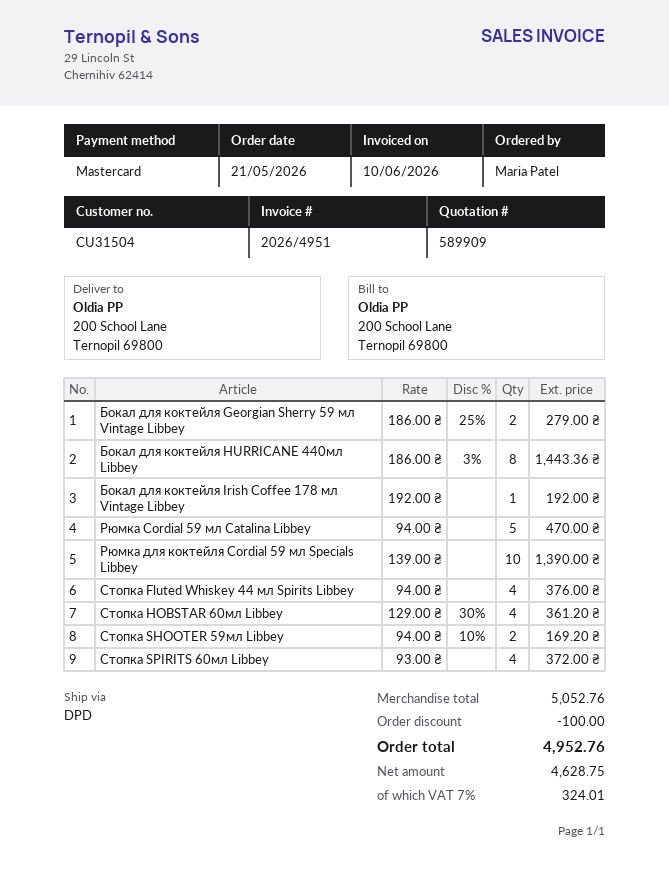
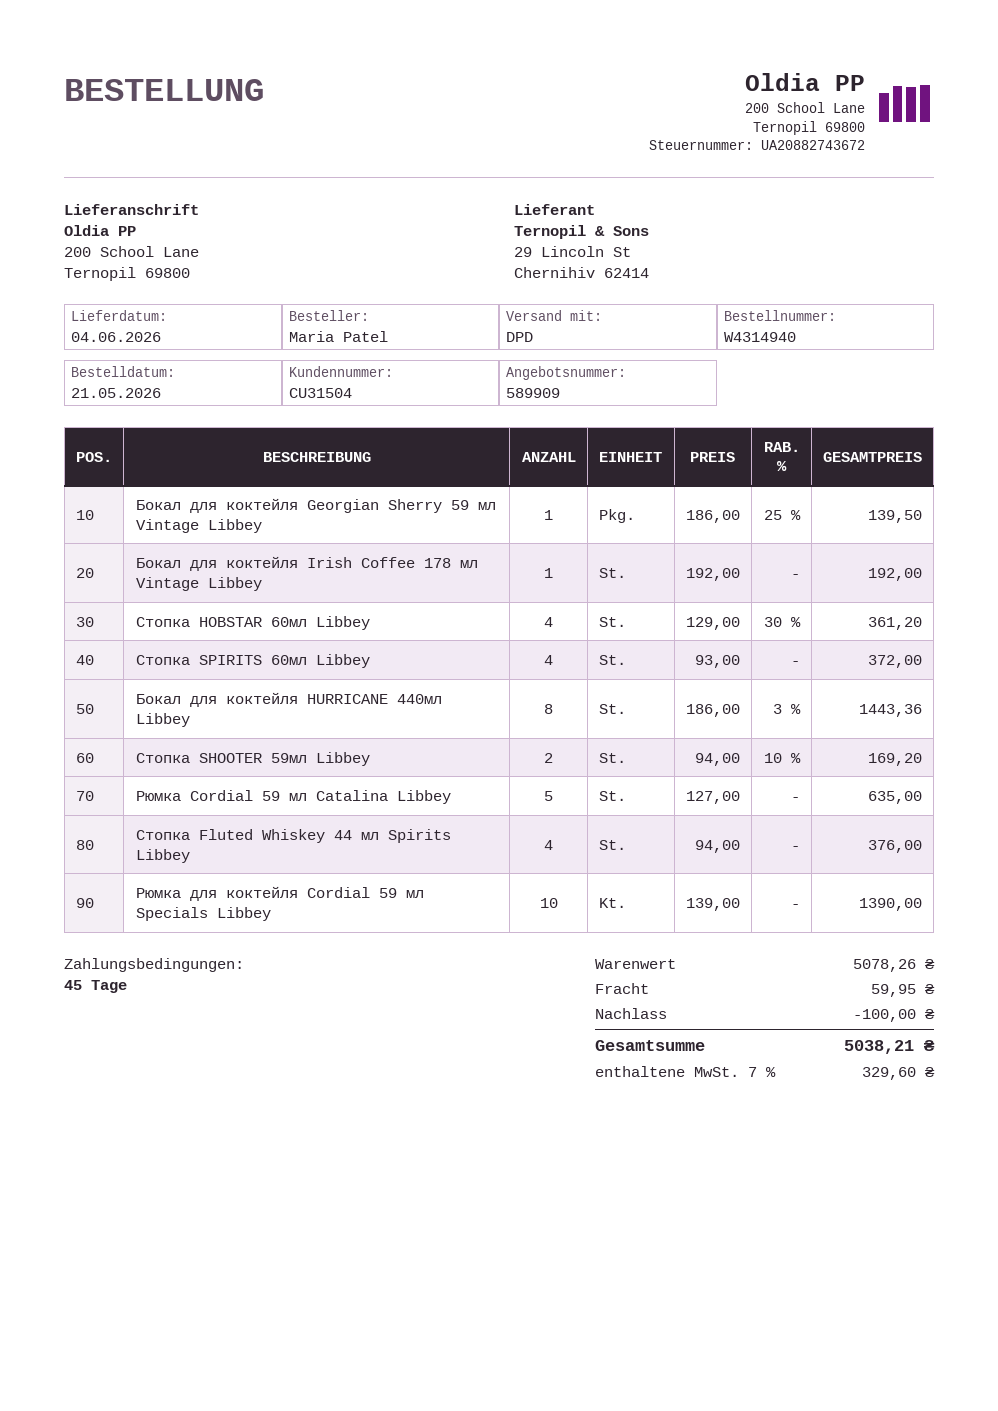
Бокал для коктейля Georgian Sherry 59 мл Vintage Libbey: 2 x 186.00 - 25% = 279.00 -> 1 x 186.00 - 25% = 139.50
Рюмка Cordial 59 мл Catalina Libbey: 5 x 94.00 = 470.00 -> 5 x 127.00 = 635.00
subtotal: 5052.76 -> 5078.26
shipping: none -> 59.95
tax: 7% = 324.01 -> 7% = 329.60
total: 4952.76 -> 5038.21

